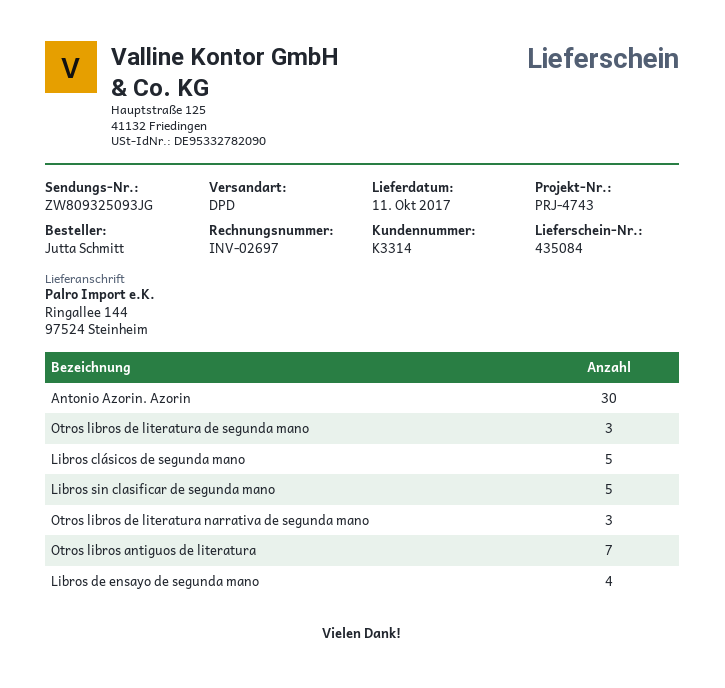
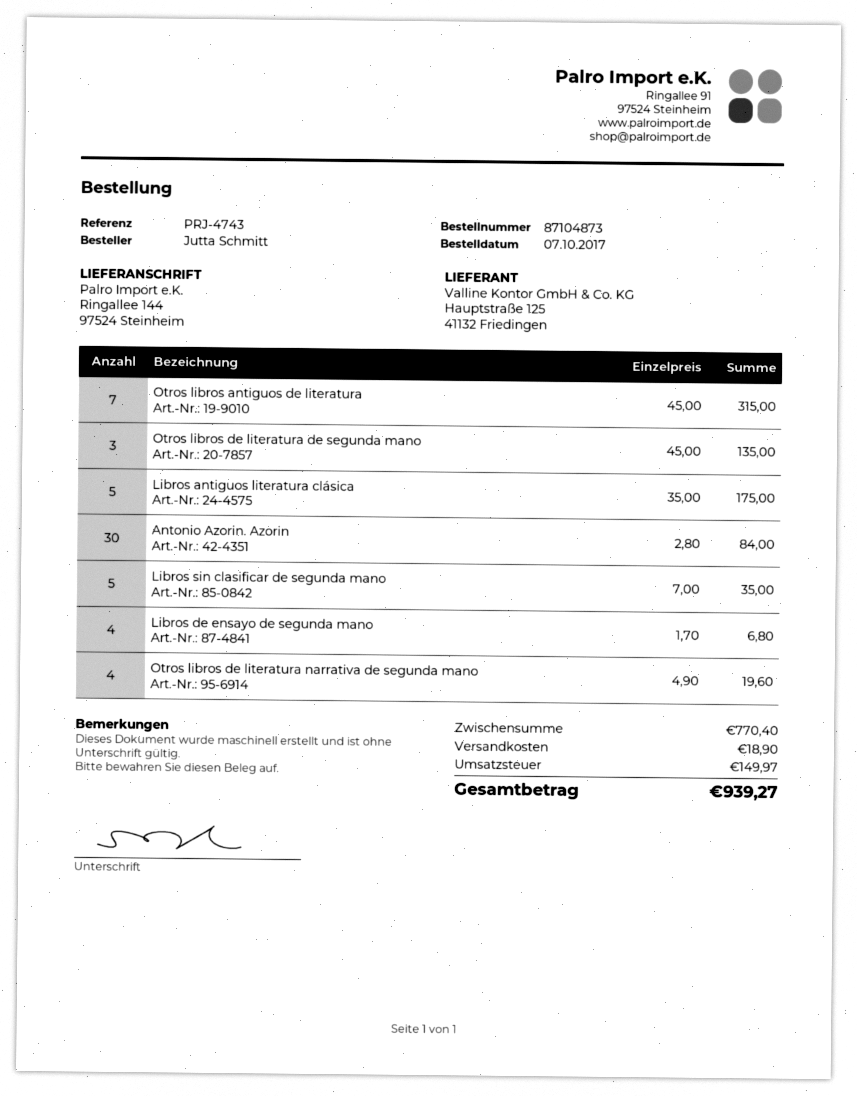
Libros clásicos de segunda mano: 5 -> none
Otros libros de literatura narrativa de segunda mano: 3 -> 4
Libros antiguos literatura clásica: none -> 5

